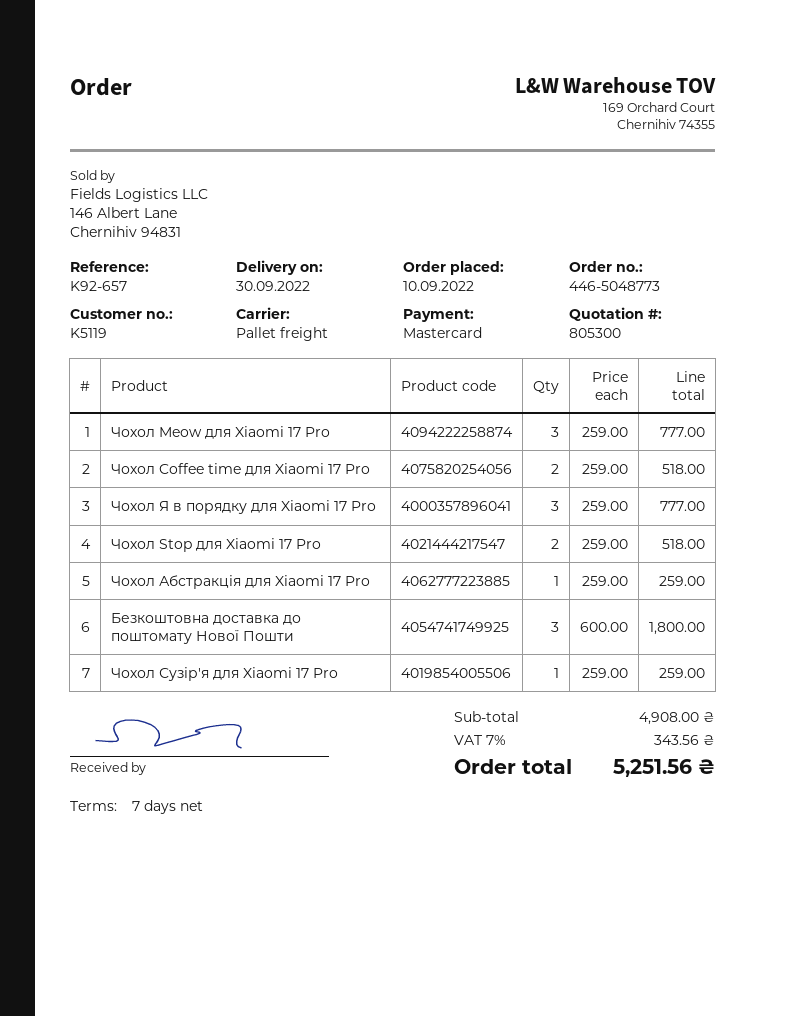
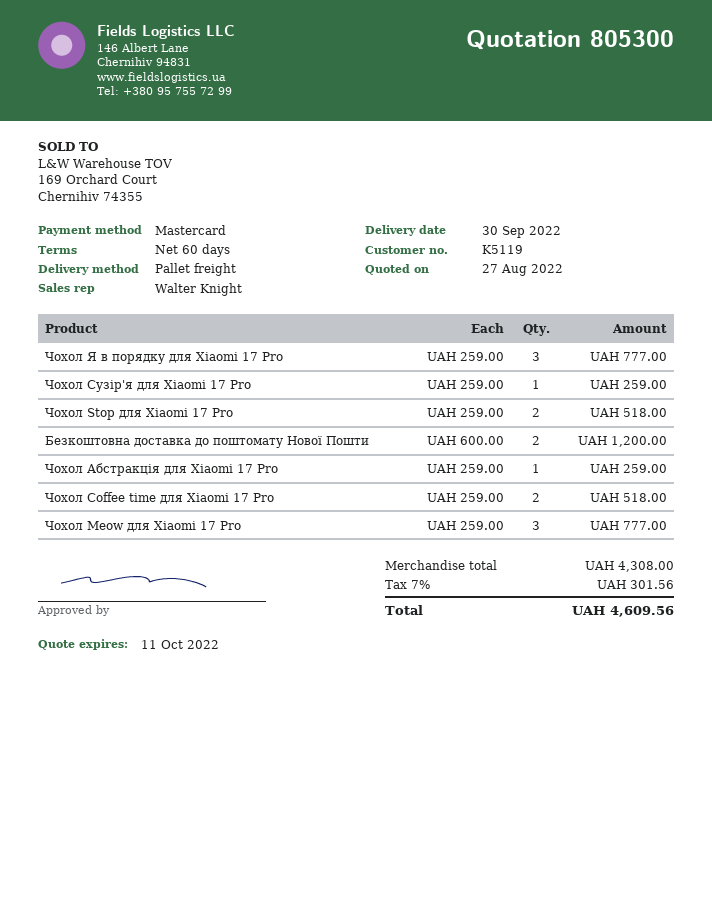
payment terms: 7 days -> 60 days
Безкоштовна доставка до поштомату Нової Пошти: 3 x 600.00 = 1800.00 -> 2 x 600.00 = 1200.00
subtotal: 4908.00 -> 4308.00
tax: 7% = 343.56 -> 7% = 301.56
total: 5251.56 -> 4609.56

